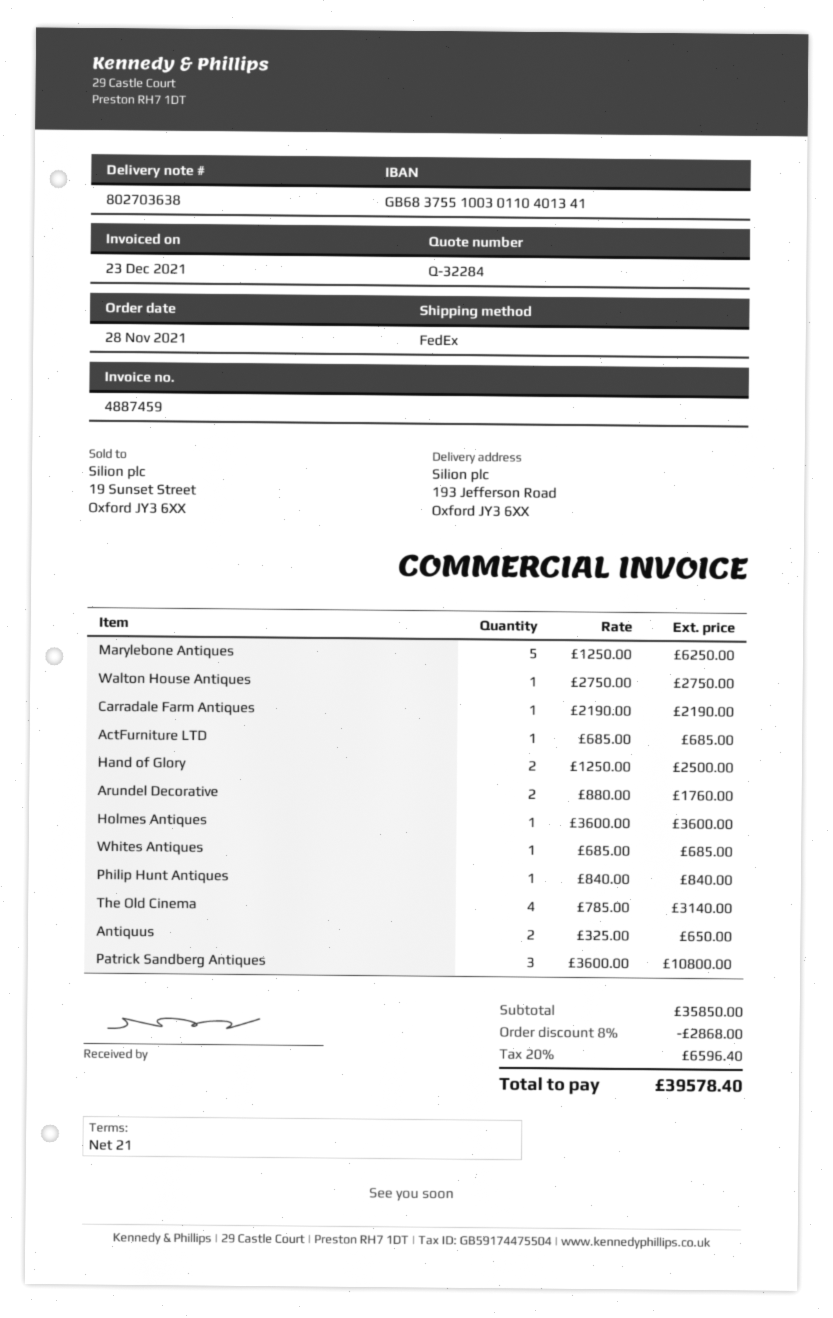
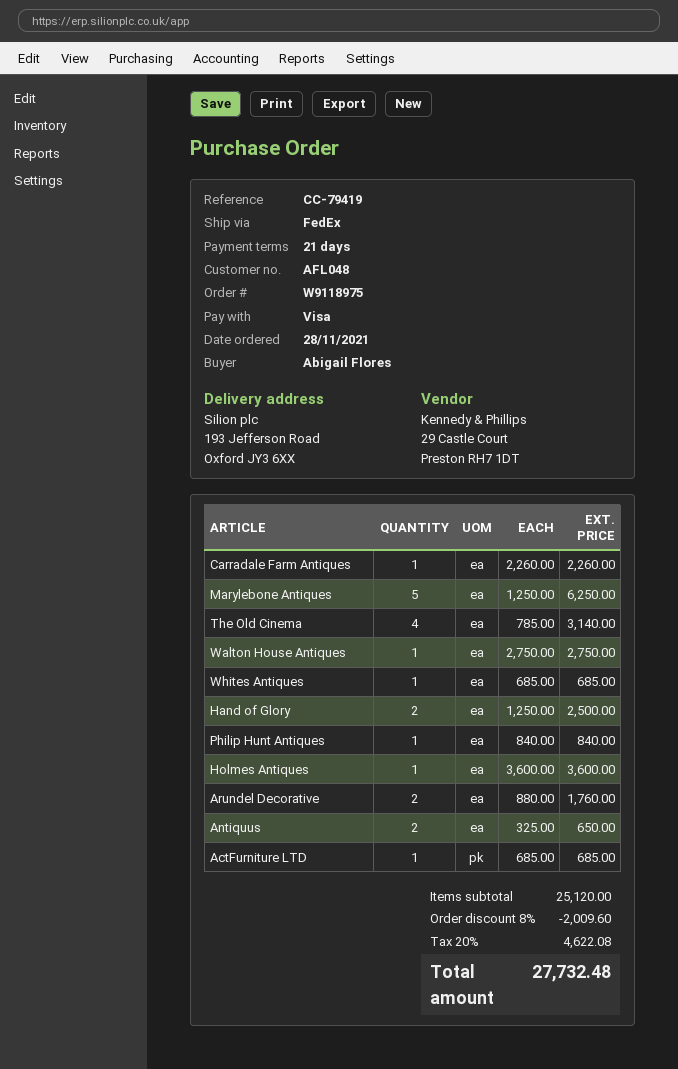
Carradale Farm Antiques: 1 x 2190.00 = 2190.00 -> 1 x 2260.00 = 2260.00
Patrick Sandberg Antiques: 3 x 3600.00 = 10800.00 -> none
subtotal: 35850.00 -> 25120.00
discount: 8% = 2868.00 -> 8% = 2009.60
tax: 20% = 6596.40 -> 20% = 4622.08
total: 39578.40 -> 27732.48

